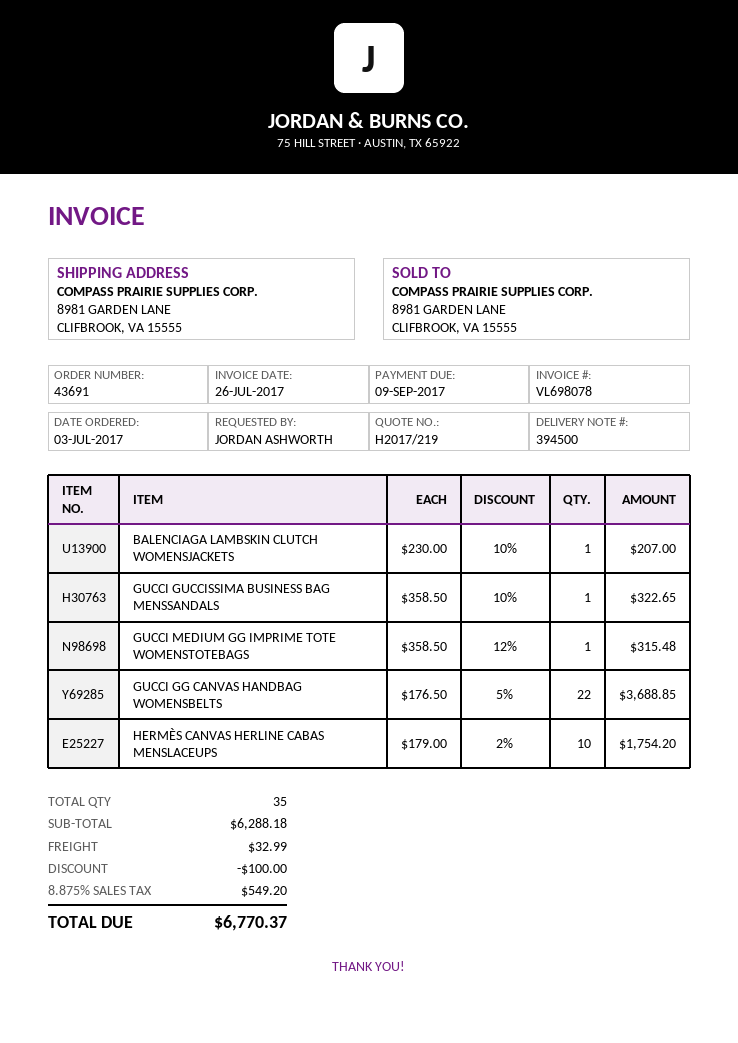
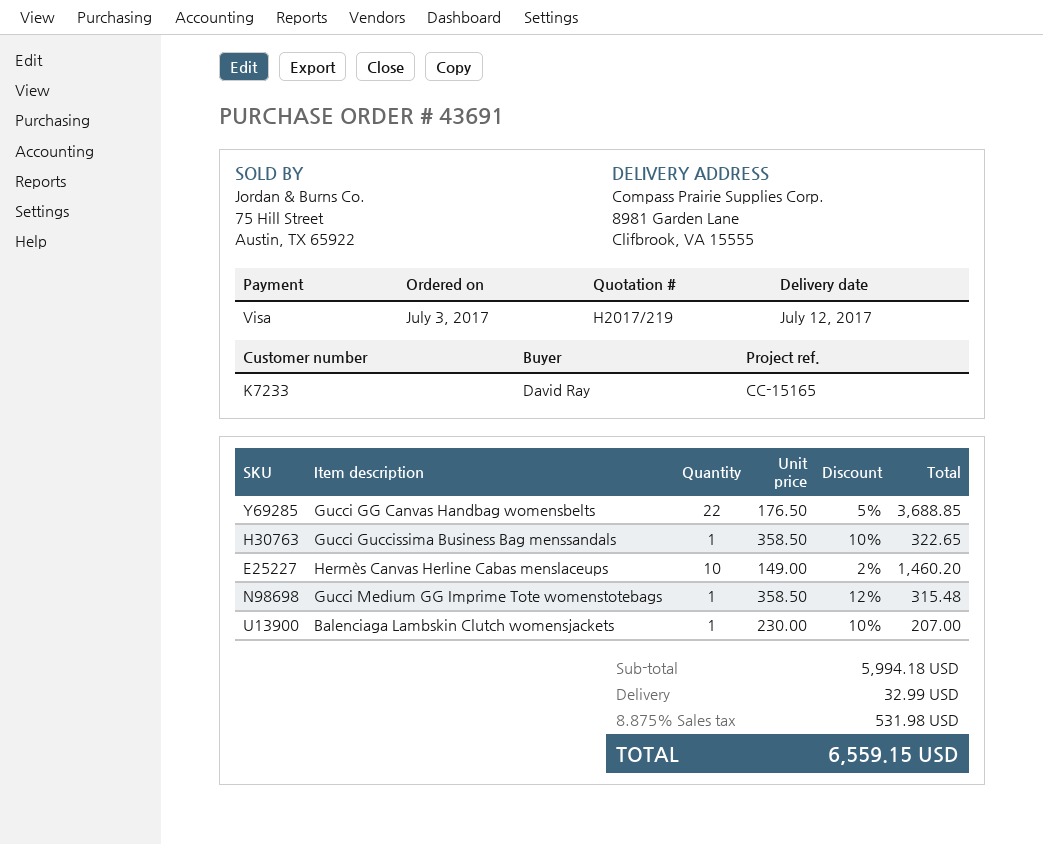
ordered by: JORDAN ASHWORTH -> David Ray
HERMÈS CANVAS HERLINE CABAS MENSLACEUPS: 10 x 179.00 - 2% = 1754.20 -> 10 x 149.00 - 2% = 1460.20
subtotal: 6288.18 -> 5994.18
discount: 100.00 -> none
tax: 8.875% = 549.20 -> 8.875% = 531.98
total: 6770.37 -> 6559.15

